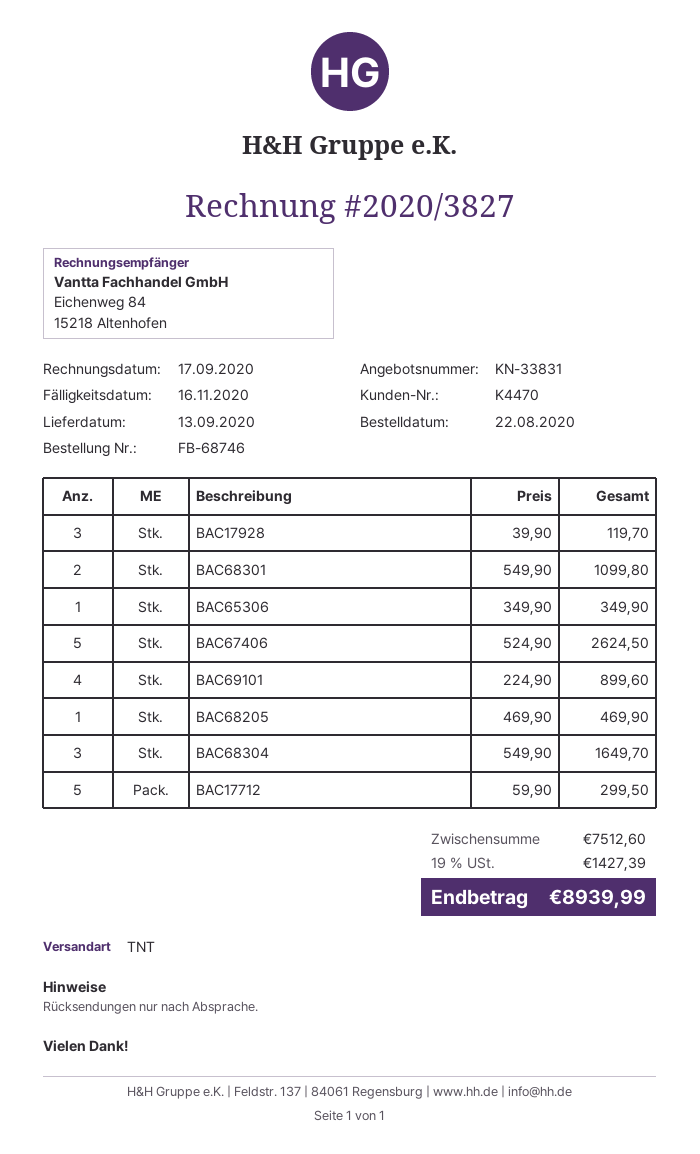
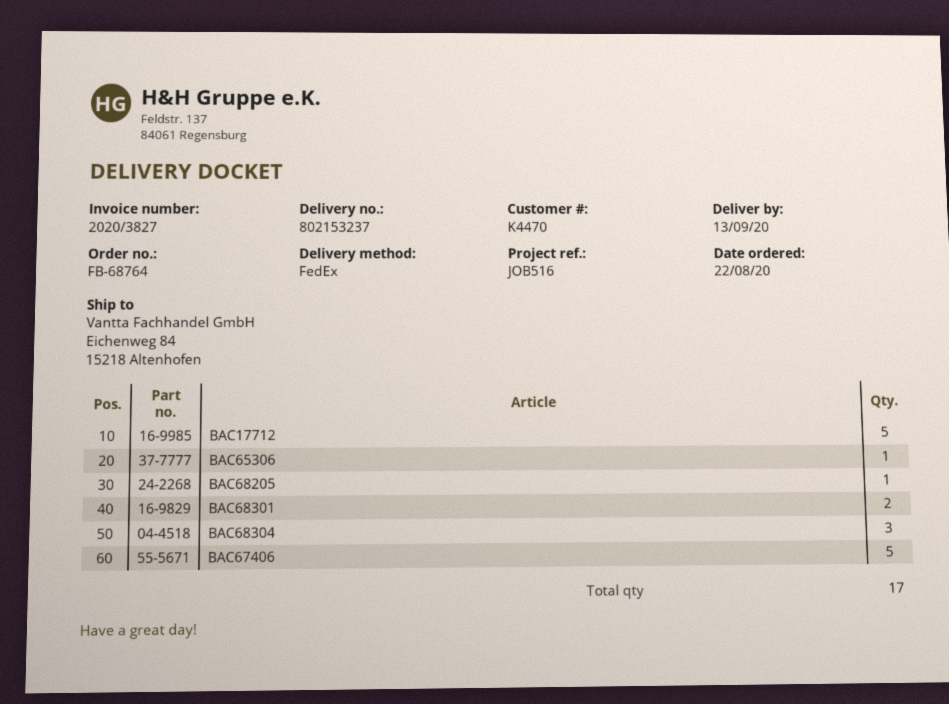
order number: FB-68746 -> FB-68764
shipping method: TNT -> FedEx
BAC17928: 3 -> none
BAC69101: 4 -> none

